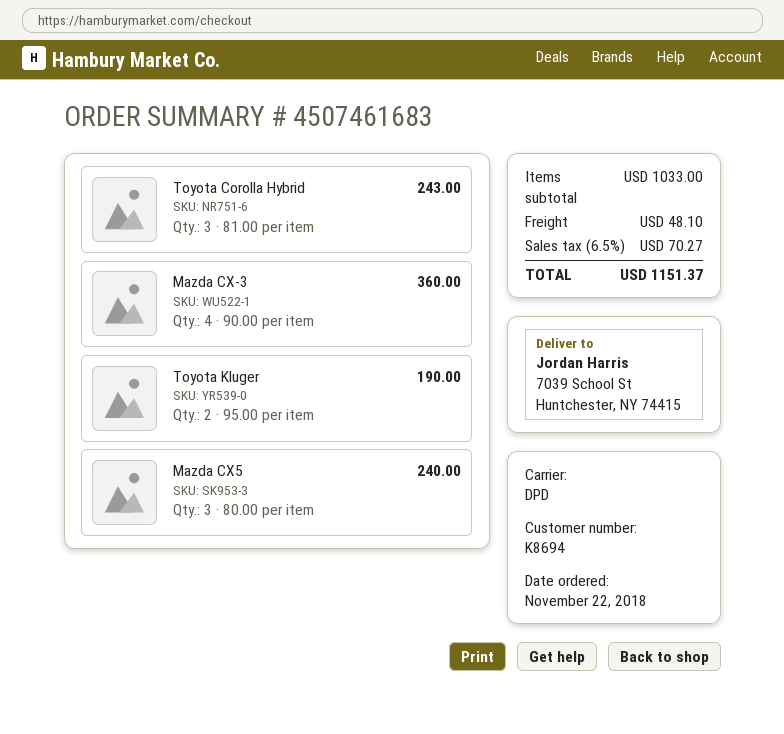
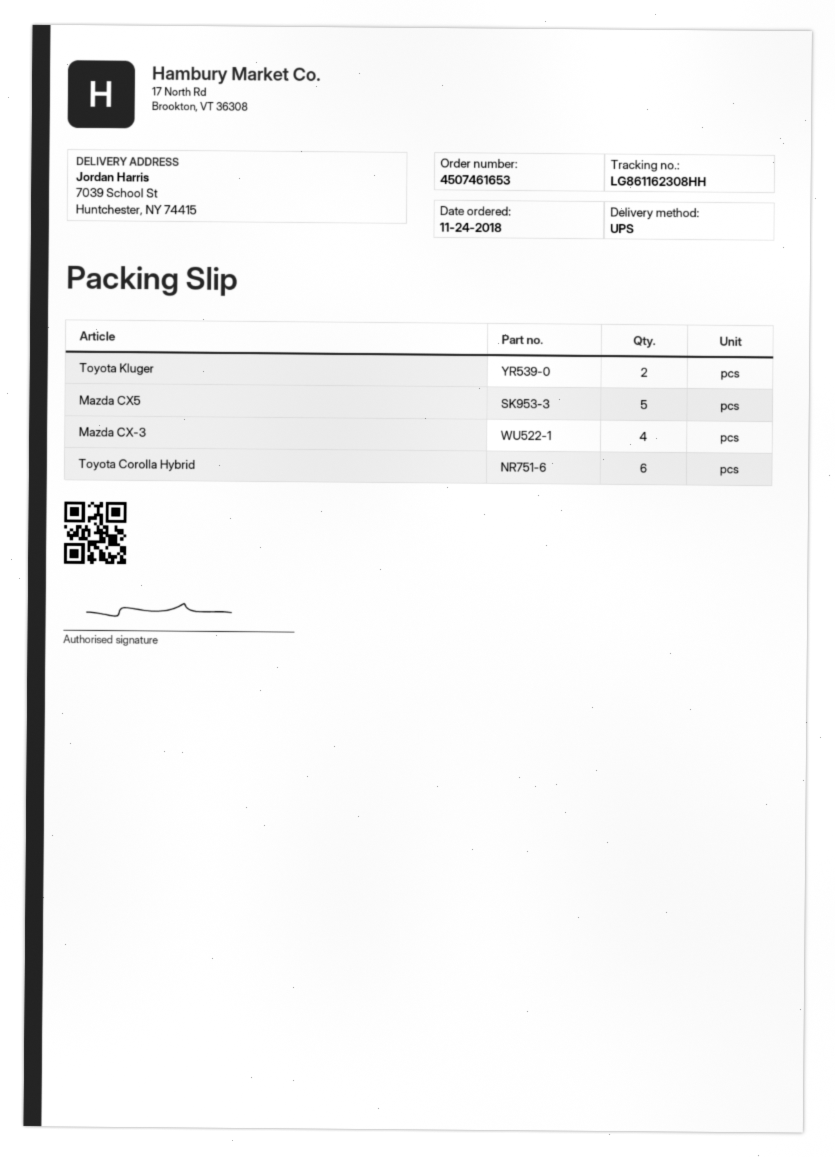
order number: 4507461683 -> 4507461653
order date: 2018-11-22 -> 2018-11-24
shipping method: DPD -> UPS
Toyota Corolla Hybrid: 3 -> 6
Mazda CX5: 3 -> 5

